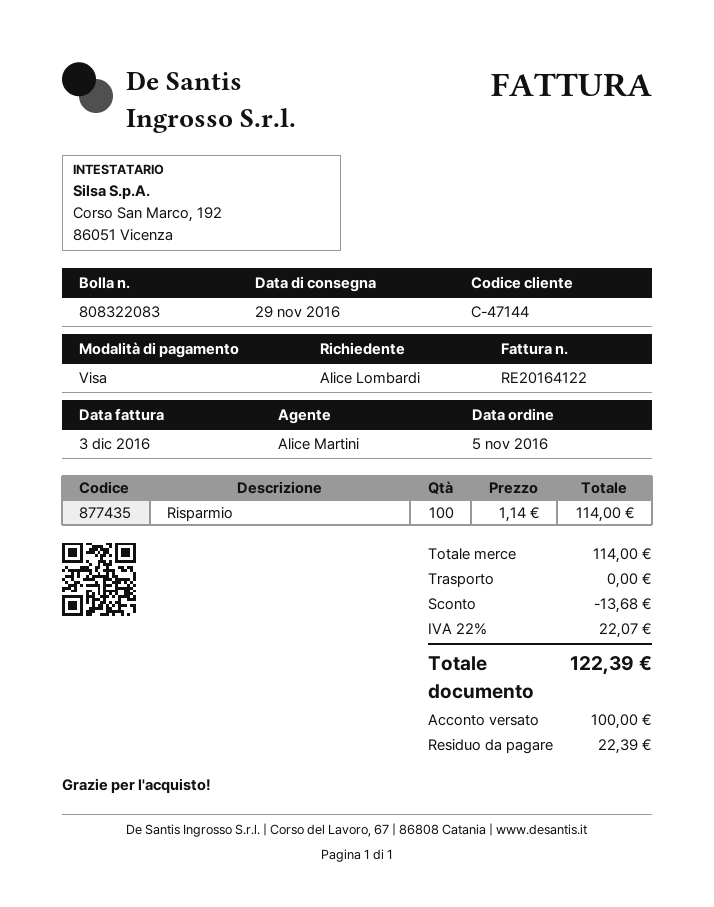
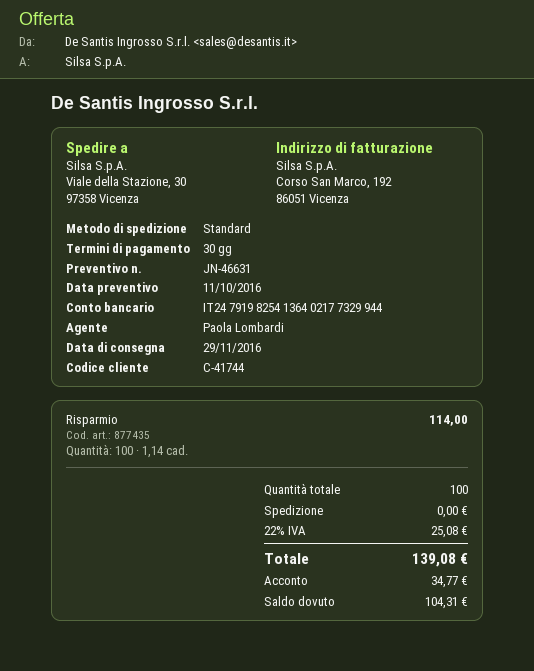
customer number: C-47144 -> C-41744
sales rep: Alice Martini -> Paola Lombardi
discount: 13.68 -> none
tax: 22% = 22.07 -> 22% = 25.08
total: 122.39 -> 139.08
deposit: 100.00 -> 34.77
balance: 22.39 -> 104.31

